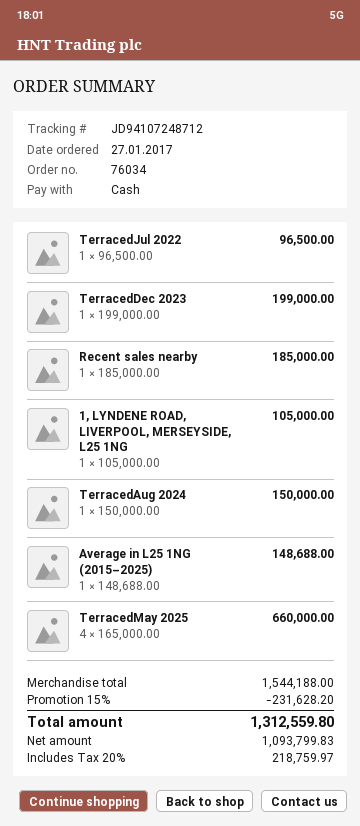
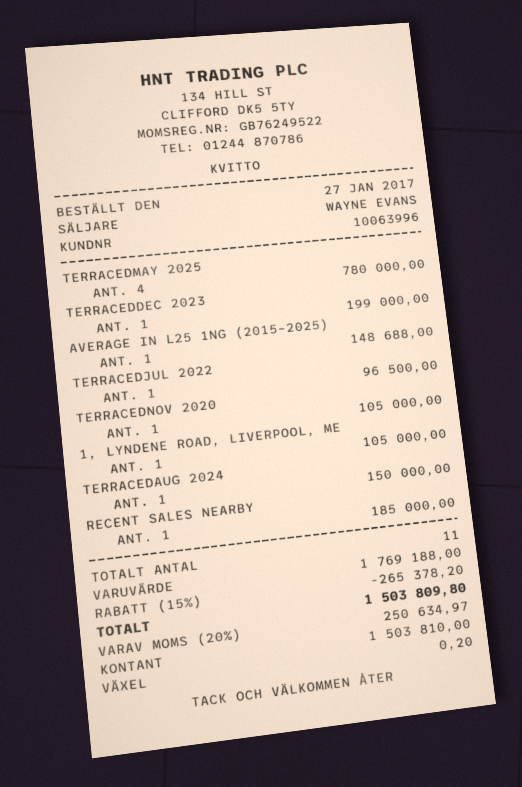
TerracedMay 2025: 4 for 660000.00 -> 4 for 780000.00
TERRACEDNOV 2020: none -> 1 for 105000.00
subtotal: 1544188.00 -> 1769188.00
discount: 15% = 231628.20 -> 15% = 265378.20
tax: 20% = 218759.97 -> 20% = 250634.97
total: 1312559.80 -> 1503809.80

